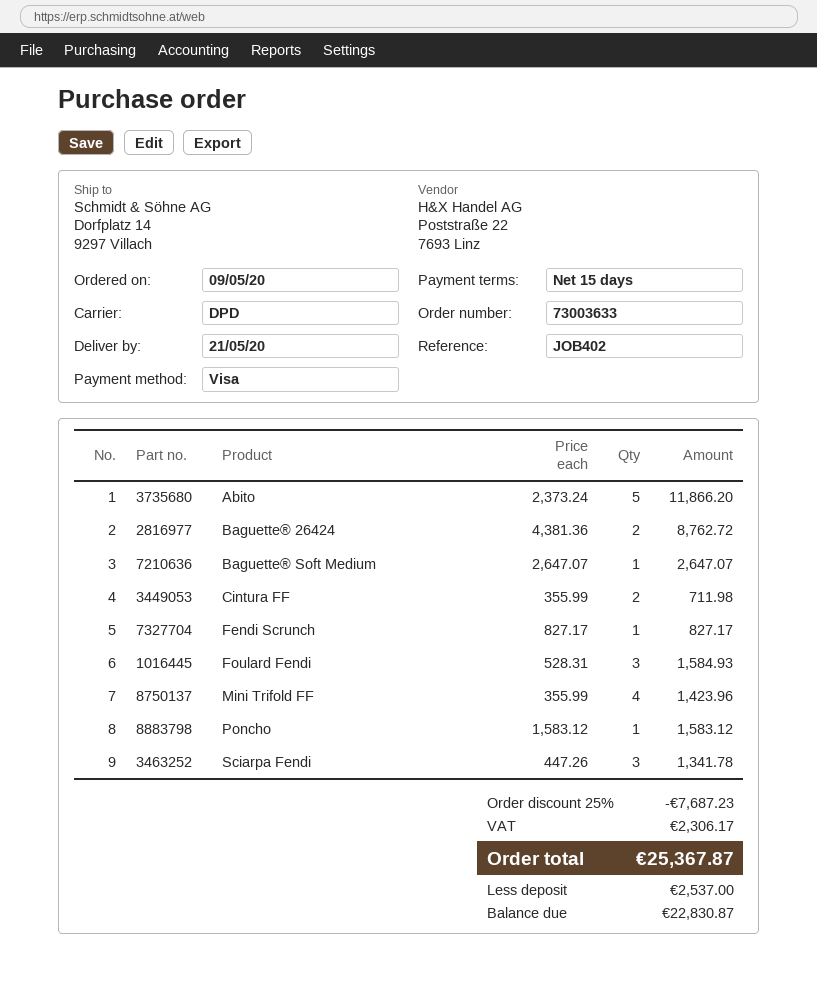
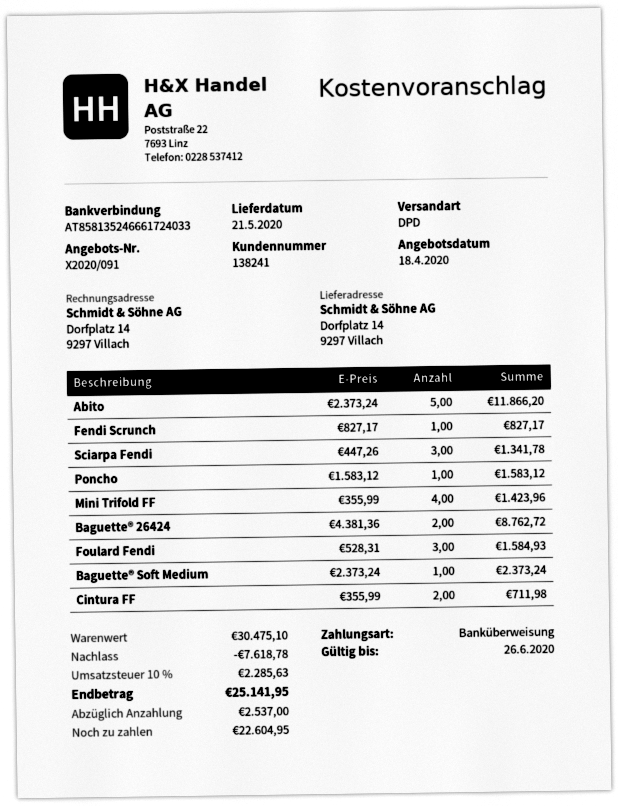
payment method: Visa -> bank transfer
Baguette® Soft Medium: 1 x 2647.07 = 2647.07 -> 1 x 2373.24 = 2373.24
discount: 7687.23 -> 7618.78
tax: 2306.17 -> 2285.63
total: 25367.87 -> 25141.95
balance: 22830.87 -> 22604.95

